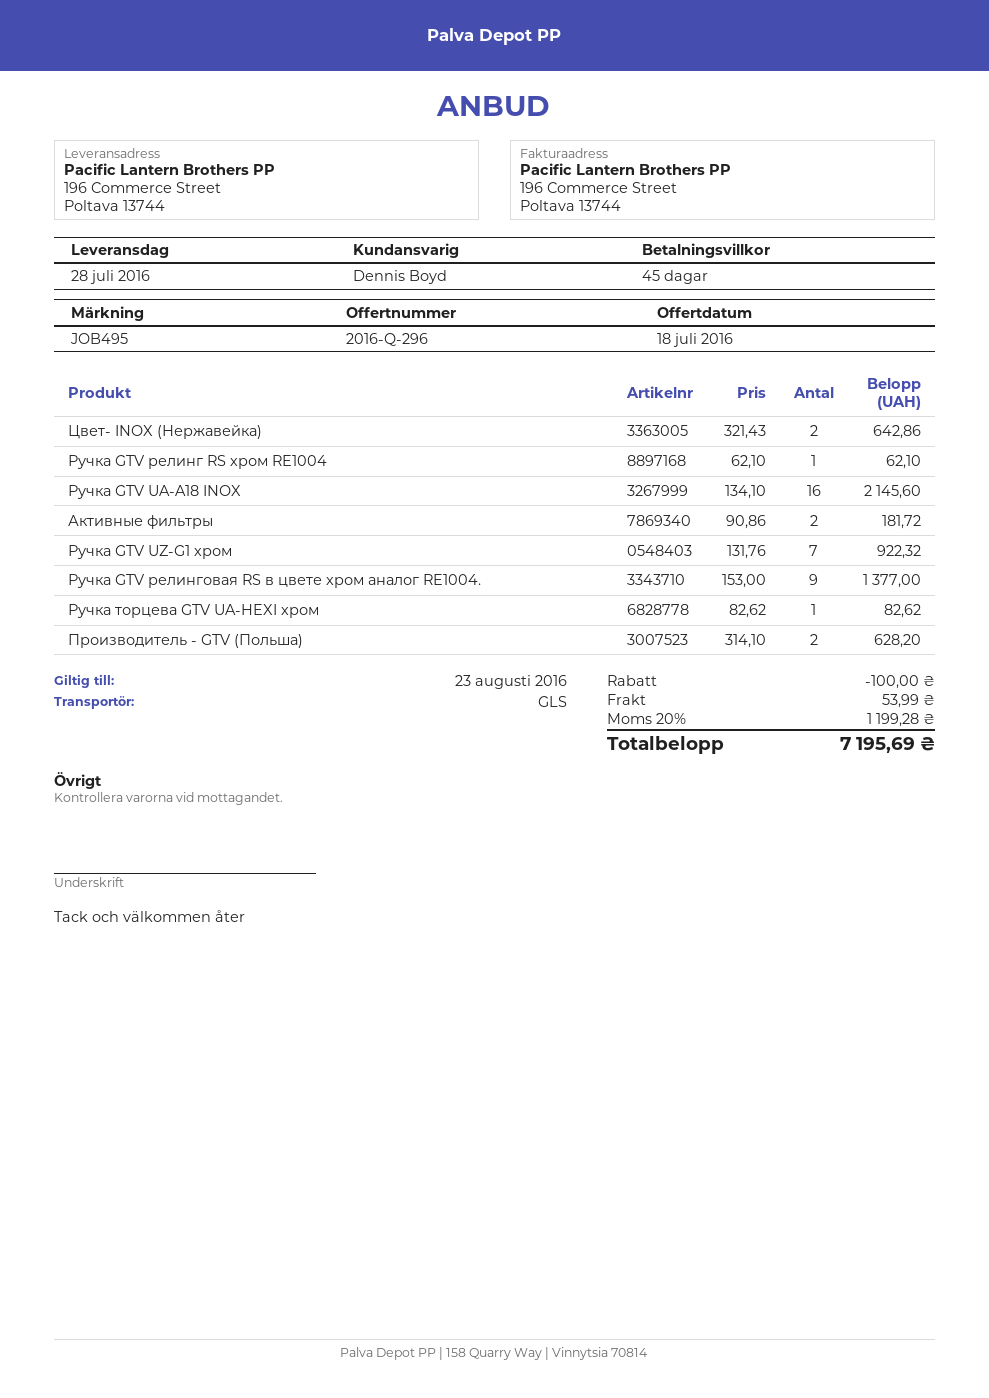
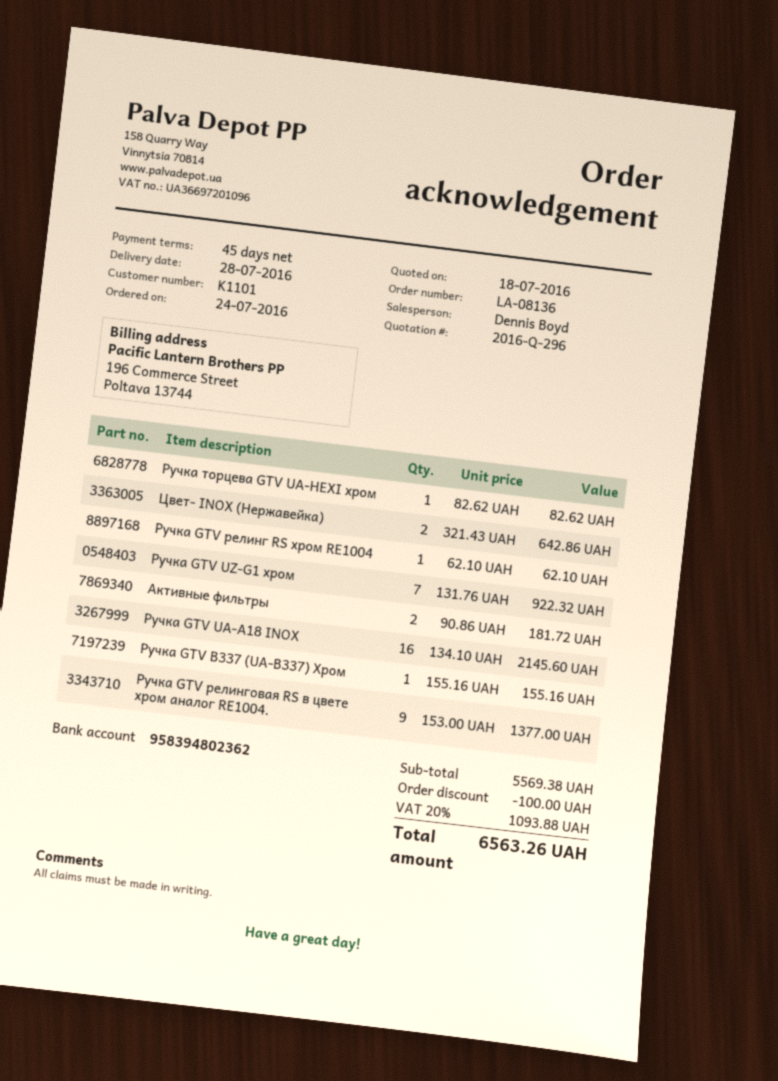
Производитель - GTV (Польша): 2 x 314.10 = 628.20 -> none
Ручка GTV B337 (UA-B337) Хром: none -> 1 x 155.16 = 155.16
shipping: 53.99 -> none
tax: 20% = 1199.28 -> 20% = 1093.88
total: 7195.69 -> 6563.26

